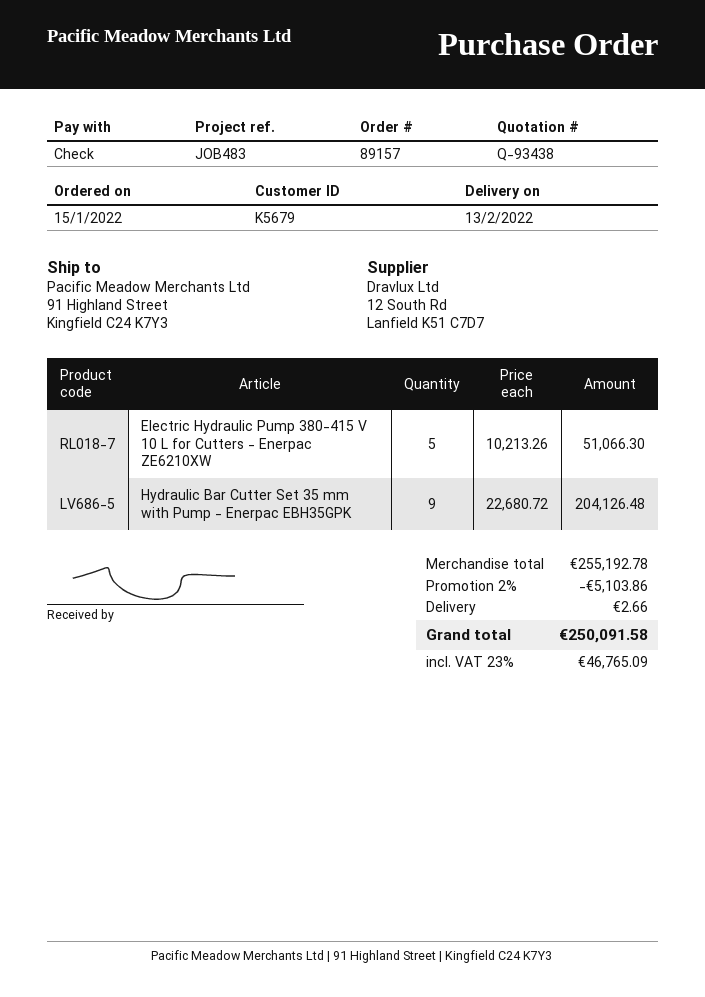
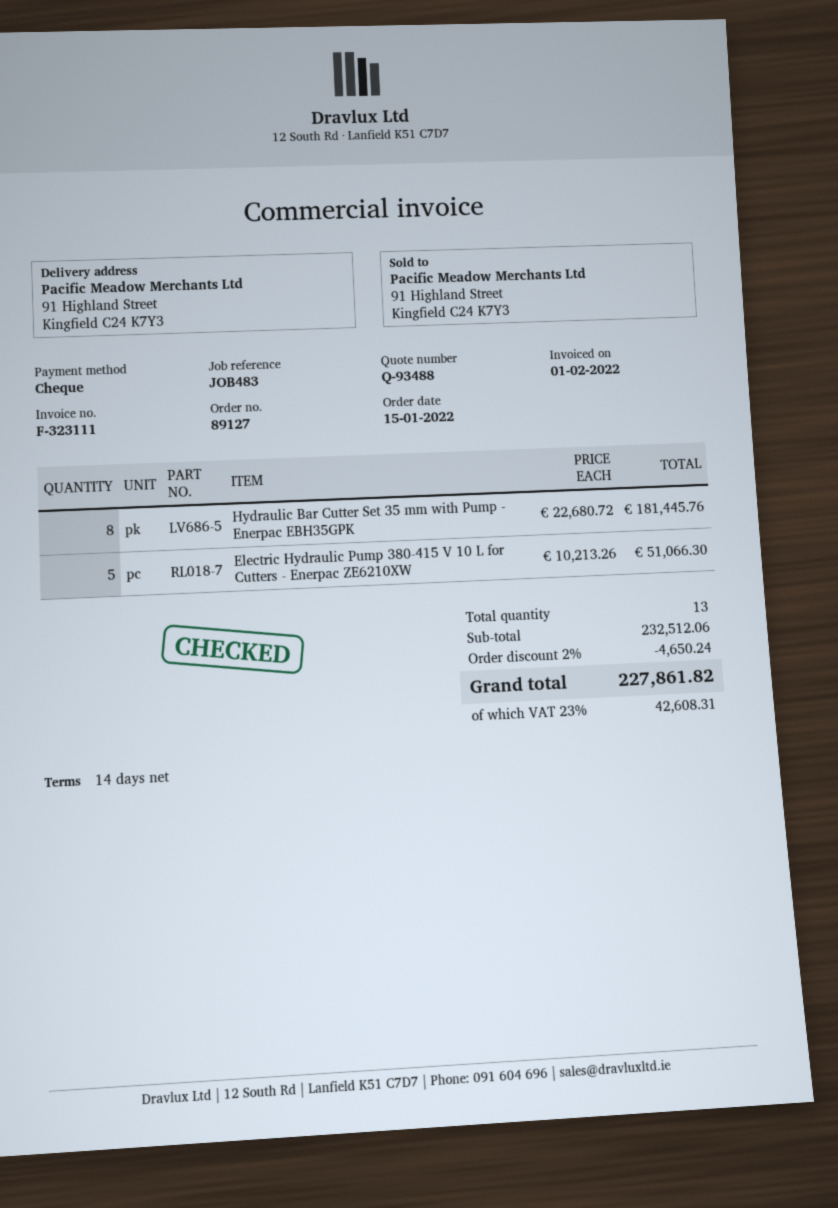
quote number: Q-93438 -> Q-93488
order number: 89157 -> 89127
Hydraulic Bar Cutter Set 35 mm with Pump - Enerpac EBH35GPK: 9 x 22680.72 = 204126.48 -> 8 x 22680.72 = 181445.76
subtotal: 255192.78 -> 232512.06
discount: 2% = 5103.86 -> 2% = 4650.24
shipping: 2.66 -> none
tax: 23% = 46765.09 -> 23% = 42608.31
total: 250091.58 -> 227861.82

